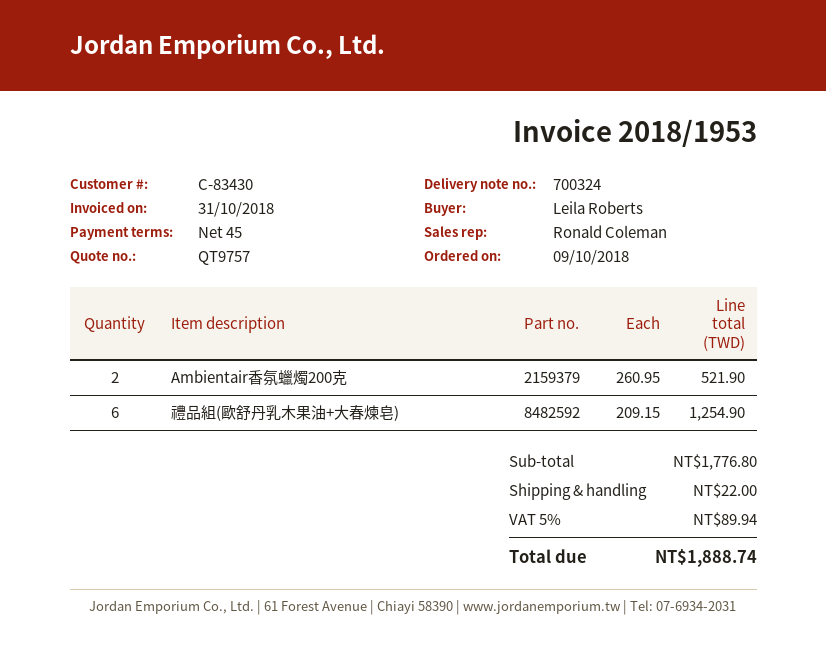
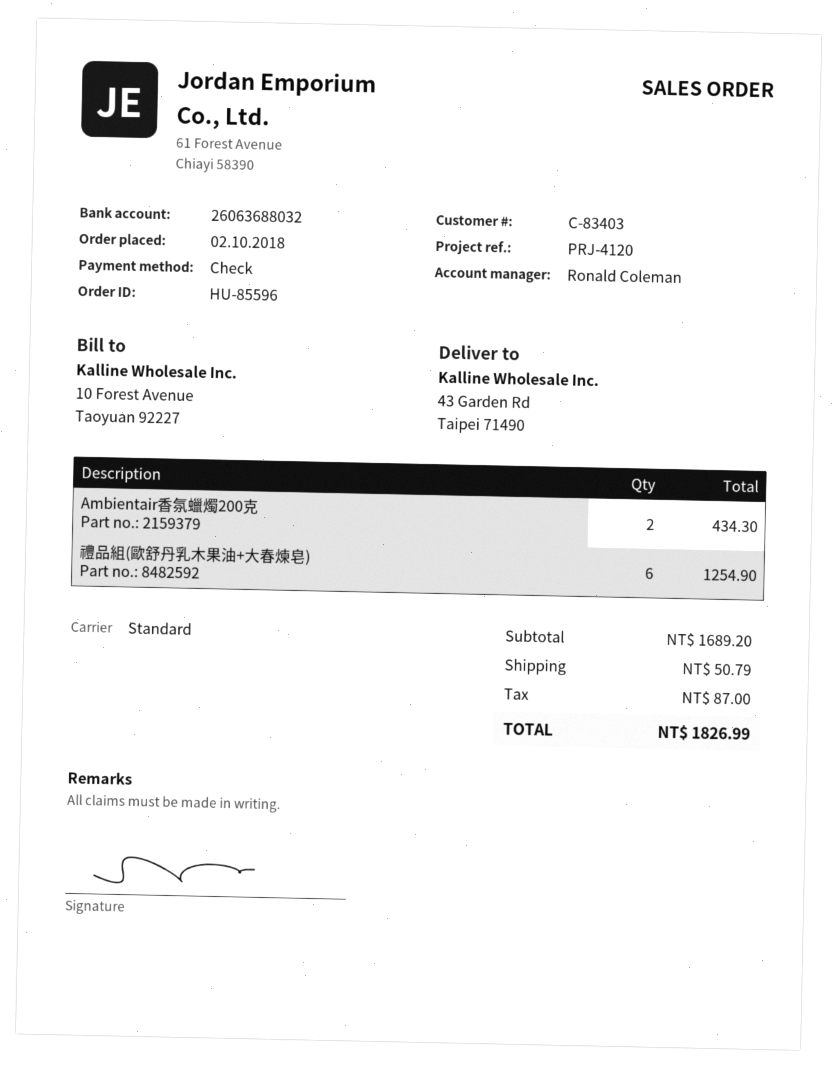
order date: 2018-10-09 -> 2018-10-02
customer number: C-83430 -> C-83403
Ambientair香氛蠟燭200克: 2 for 521.90 -> 2 for 434.30
subtotal: 1776.80 -> 1689.20
shipping: 22.00 -> 50.79
tax: 89.94 -> 87.00
total: 1888.74 -> 1826.99

